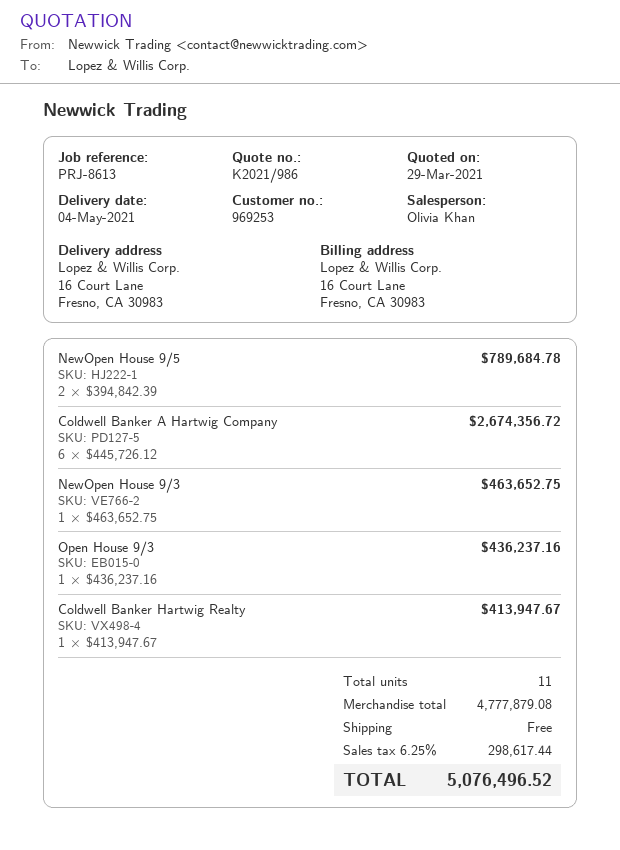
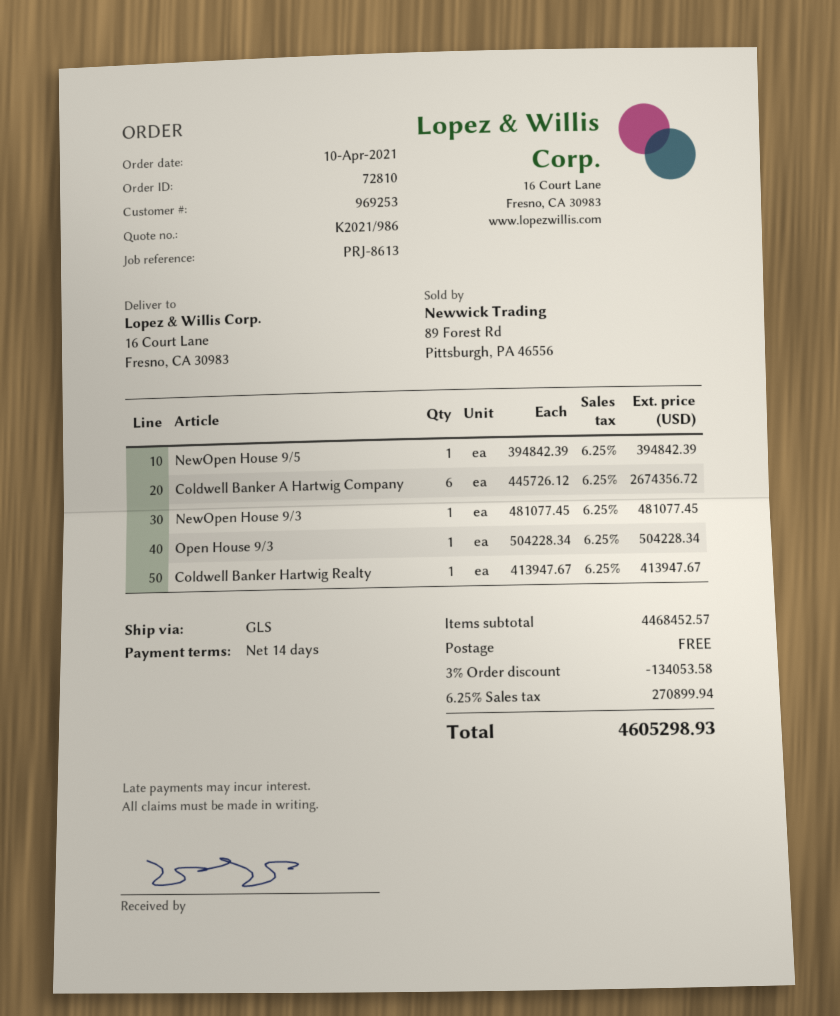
NewOpen House 9/5: 2 x 394842.39 = 789684.78 -> 1 x 394842.39 = 394842.39
NewOpen House 9/3: 1 x 463652.75 = 463652.75 -> 1 x 481077.45 = 481077.45
Open House 9/3: 1 x 436237.16 = 436237.16 -> 1 x 504228.34 = 504228.34
subtotal: 4777879.08 -> 4468452.57
discount: none -> 3% = 134053.58
tax: 6.25% = 298617.44 -> 6.25% = 270899.94
total: 5076496.52 -> 4605298.93

